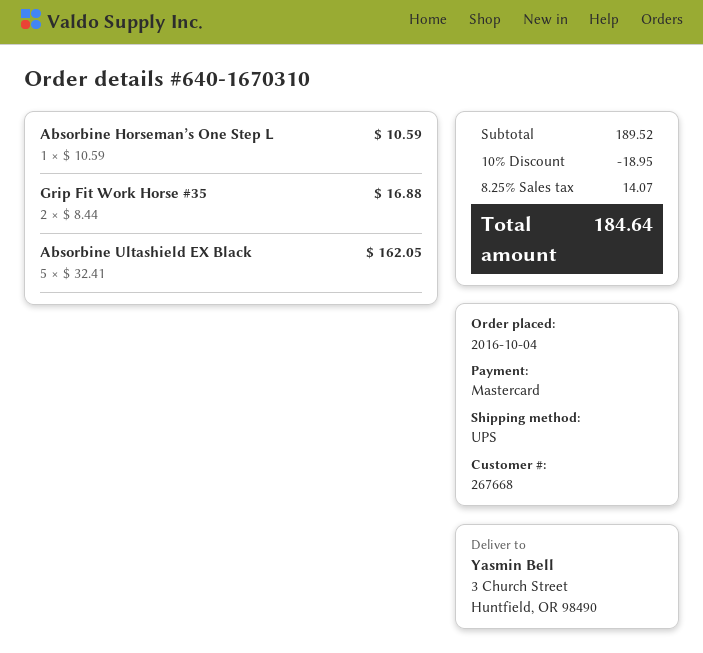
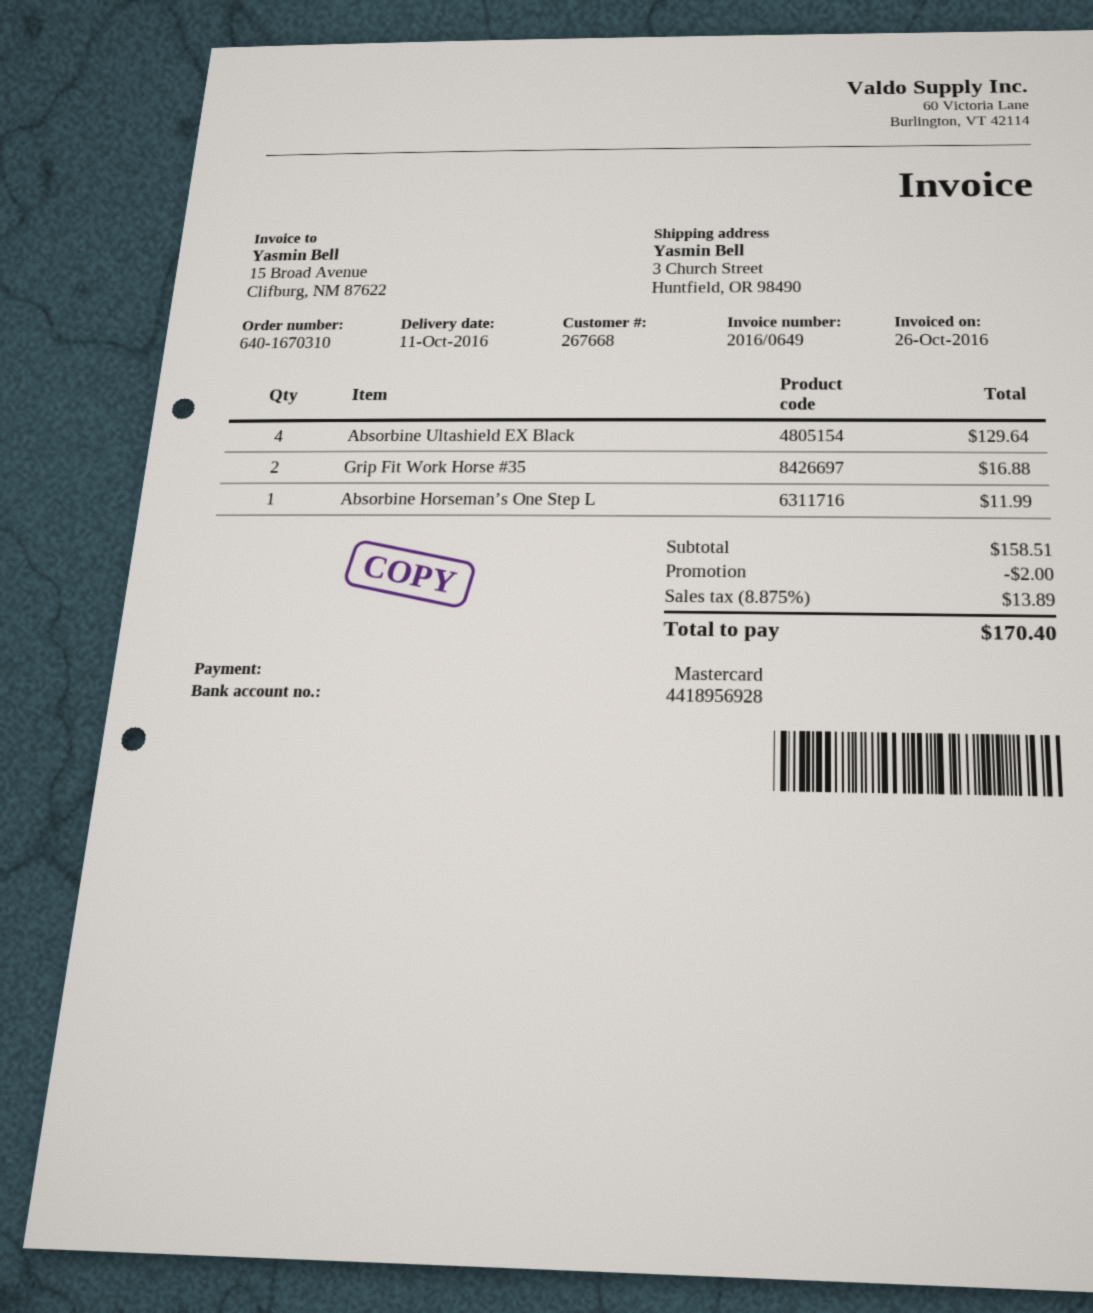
Absorbine Horseman’s One Step L: 1 for 10.59 -> 1 for 11.99
Absorbine Ultashield EX Black: 5 for 162.05 -> 4 for 129.64
subtotal: 189.52 -> 158.51
discount: 18.95 -> 2.00
tax: 8.25% = 14.07 -> 8.875% = 13.89
total: 184.64 -> 170.40

